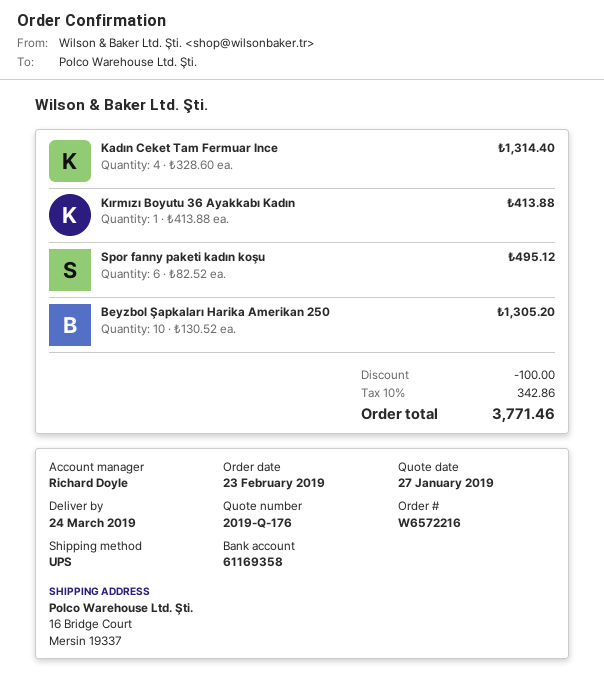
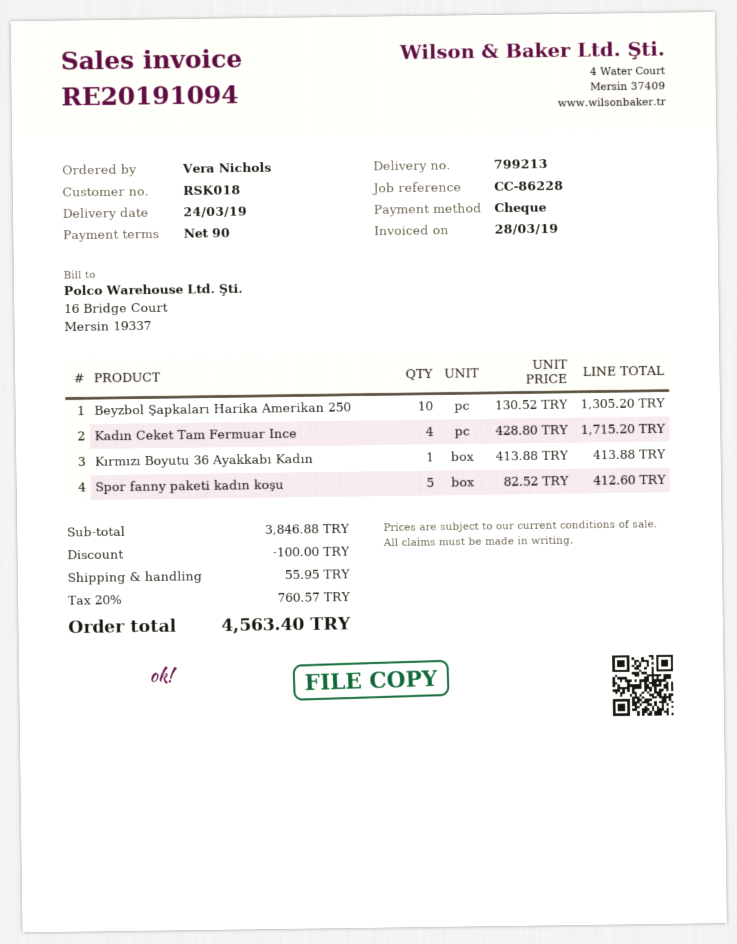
Kadın Ceket Tam Fermuar Ince: 4 x 328.60 = 1314.40 -> 4 x 428.80 = 1715.20
Spor fanny paketi kadın koşu: 6 x 82.52 = 495.12 -> 5 x 82.52 = 412.60
shipping: none -> 55.95
tax: 10% = 342.86 -> 20% = 760.57
total: 3771.46 -> 4563.40

